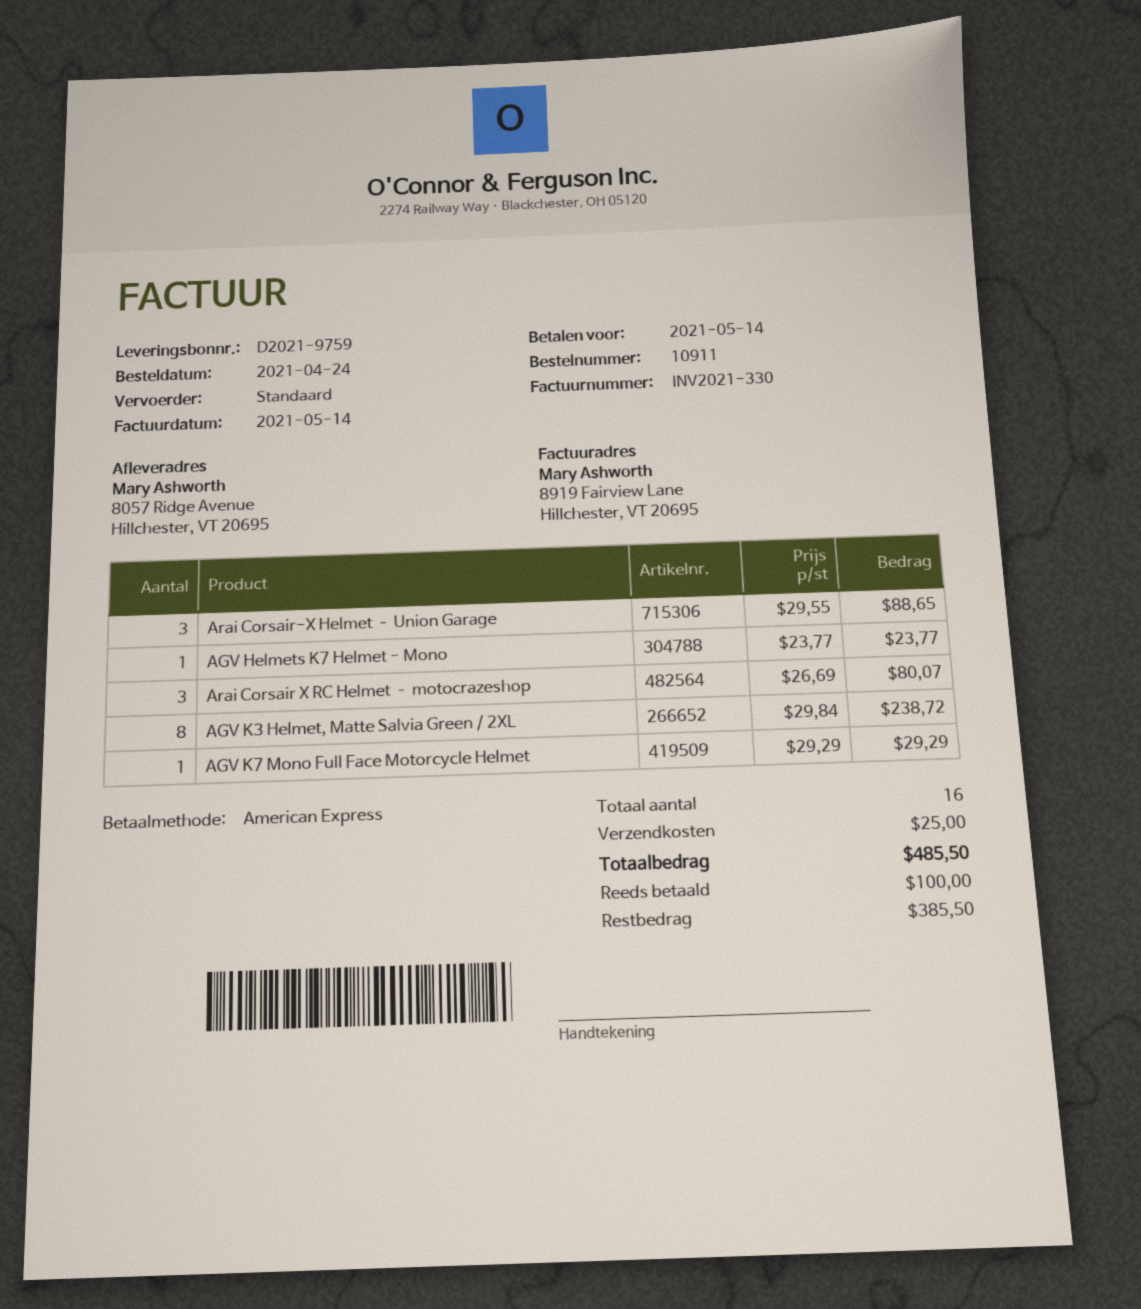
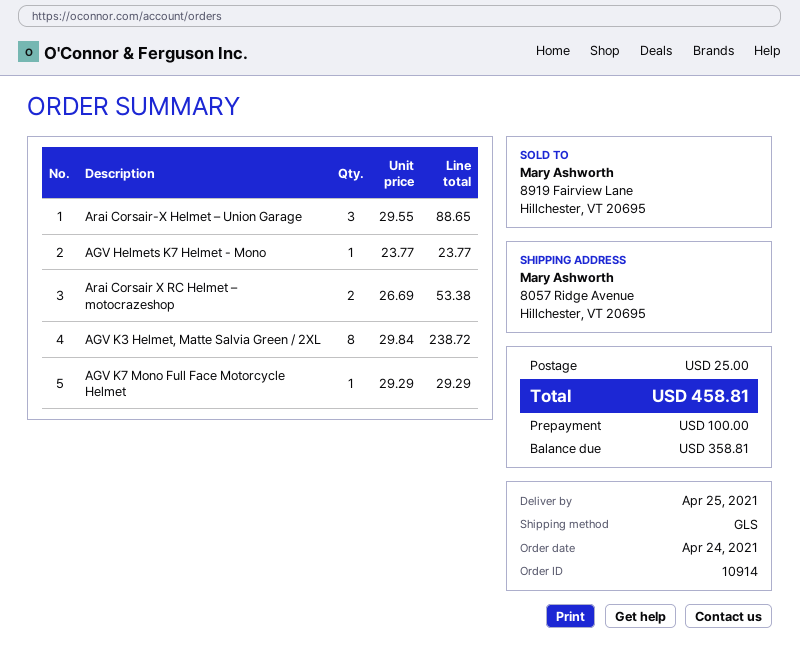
order number: 10911 -> 10914
shipping method: standard -> GLS
Arai Corsair X RC Helmet – motocrazeshop: 3 x 26.69 = 80.07 -> 2 x 26.69 = 53.38
total: 485.50 -> 458.81
balance: 385.50 -> 358.81

